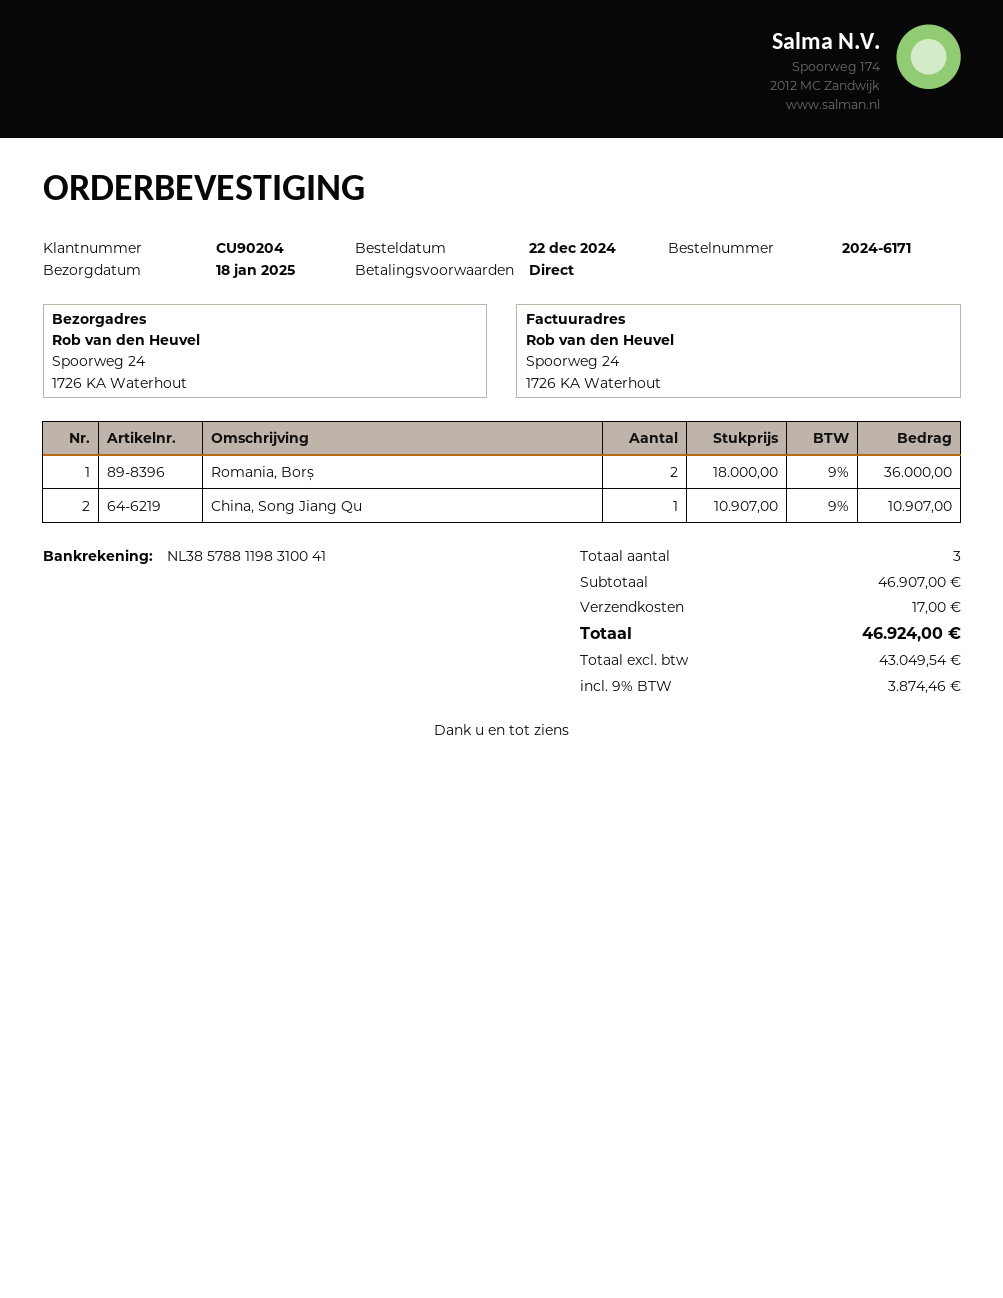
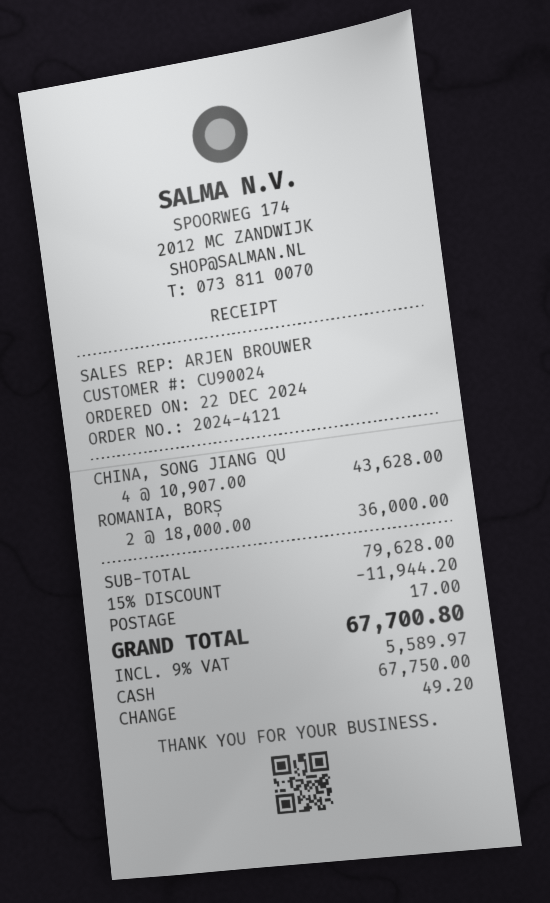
order number: 2024-6171 -> 2024-4121
customer number: CU90204 -> CU90024
China, Song Jiang Qu: 1 x 10907.00 = 10907.00 -> 4 x 10907.00 = 43628.00
subtotal: 46907.00 -> 79628.00
discount: none -> 15% = 11944.20
tax: 9% = 3874.46 -> 9% = 5589.97
total: 46924.00 -> 67700.80

